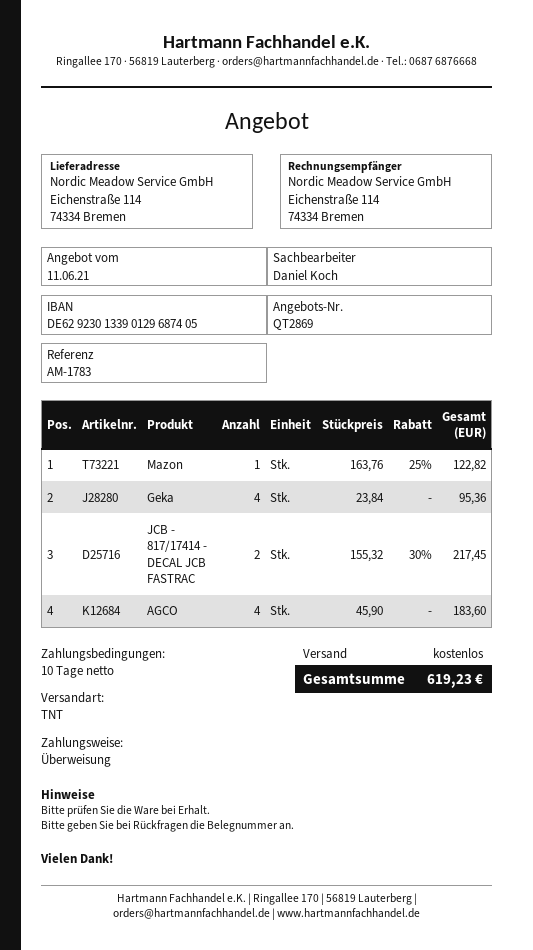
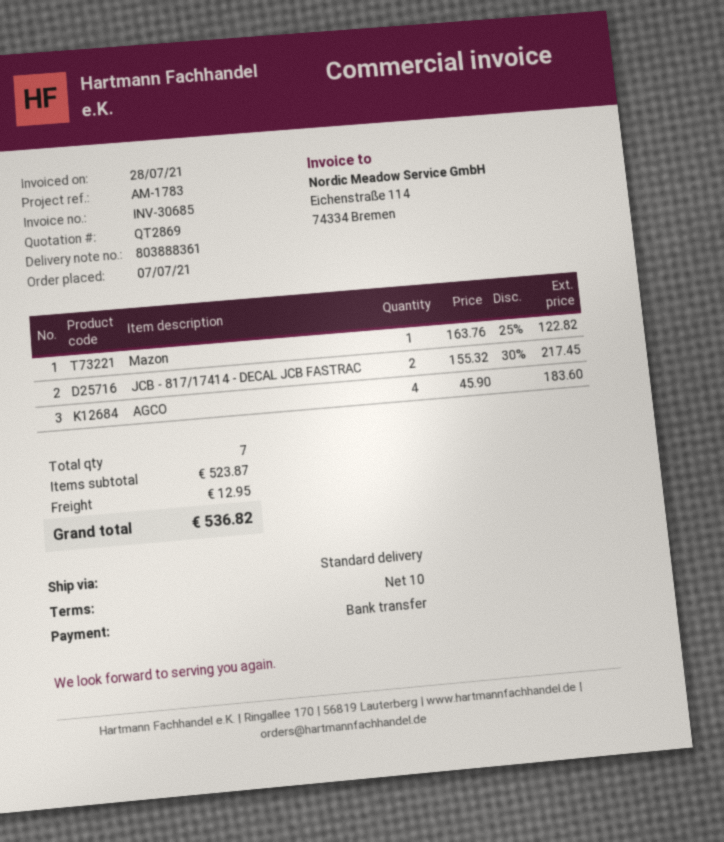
shipping method: TNT -> standard
Geka: 4 x 23.84 = 95.36 -> none
shipping: 0.00 -> 12.95
total: 619.23 -> 536.82

